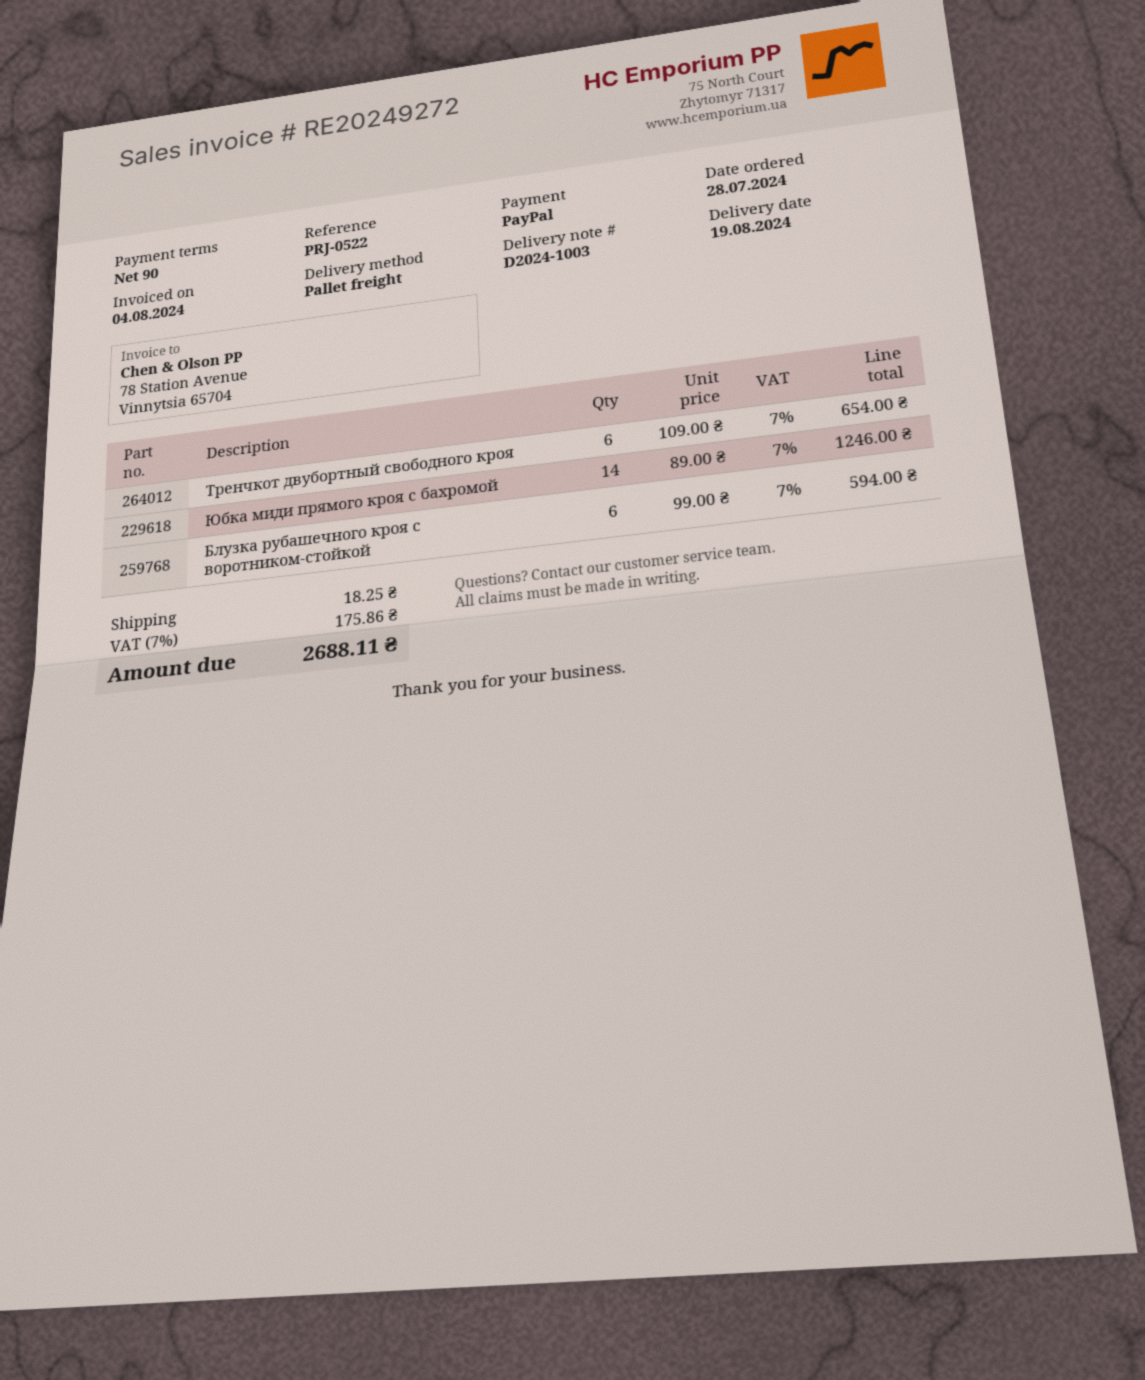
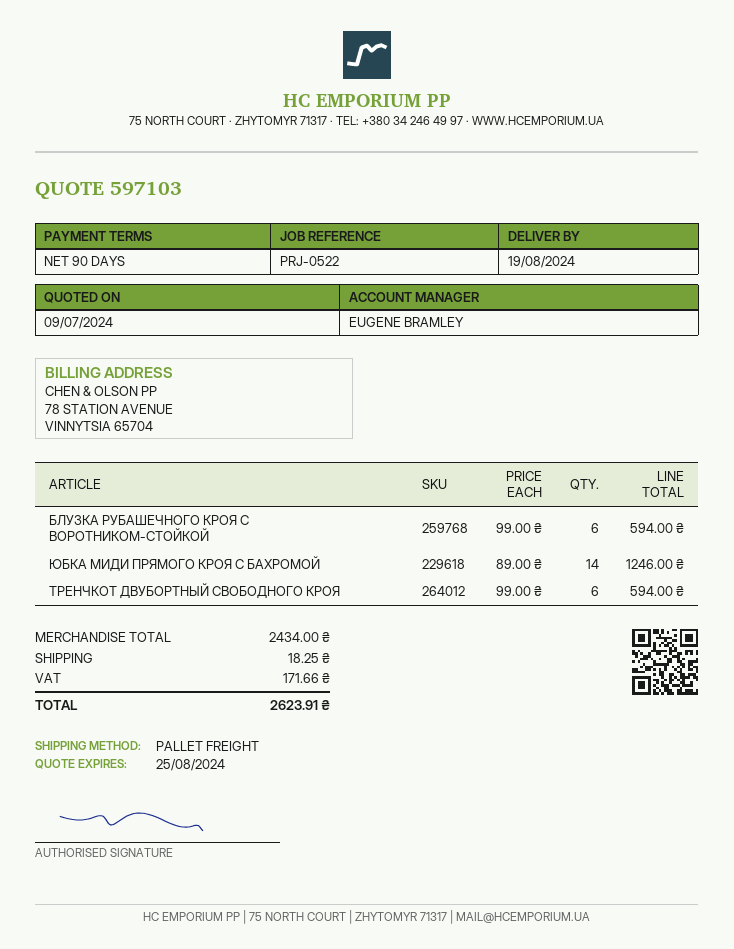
Тренчкот двубортный свободного кроя: 6 x 109.00 = 654.00 -> 6 x 99.00 = 594.00
tax: 175.86 -> 171.66
total: 2688.11 -> 2623.91

